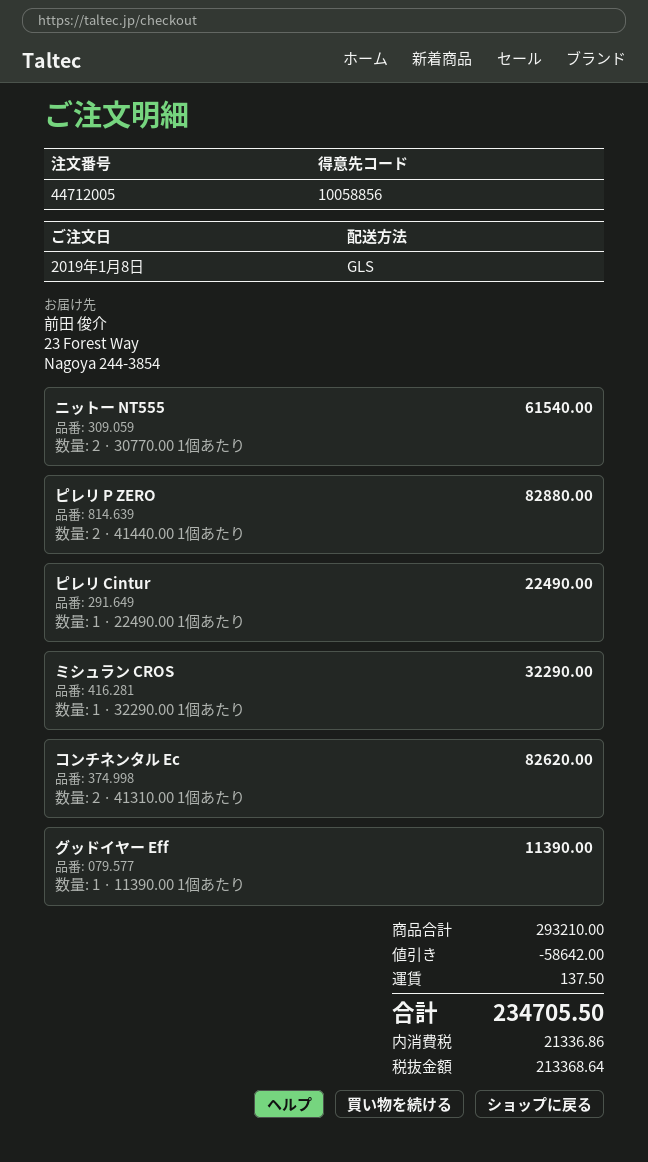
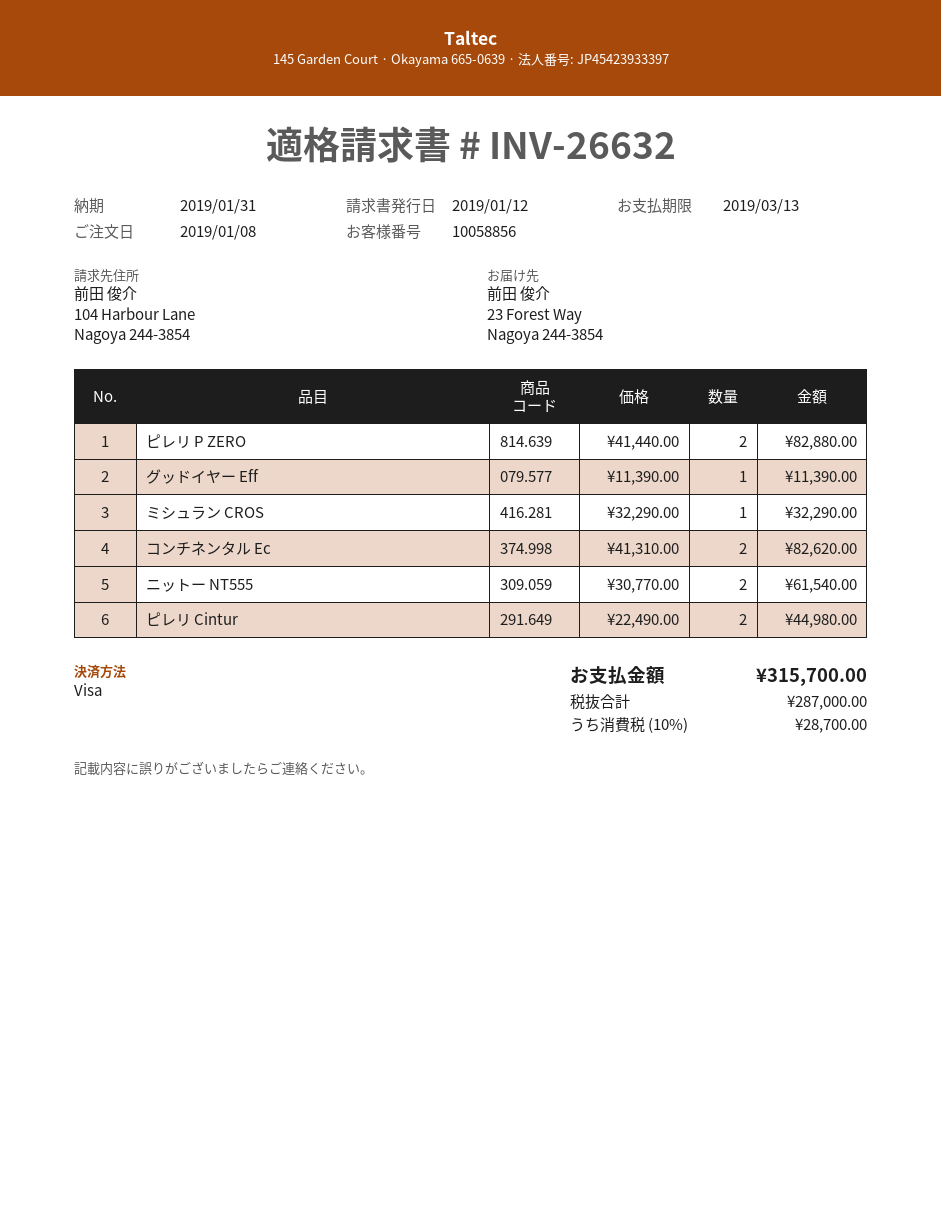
ピレリ Cintur: 1 x 22490.00 = 22490.00 -> 2 x 22490.00 = 44980.00
discount: 58642.00 -> none
shipping: 137.50 -> none
net: 213368.64 -> 287000.00
tax: 21336.86 -> 28700.00
total: 234705.50 -> 315700.00

